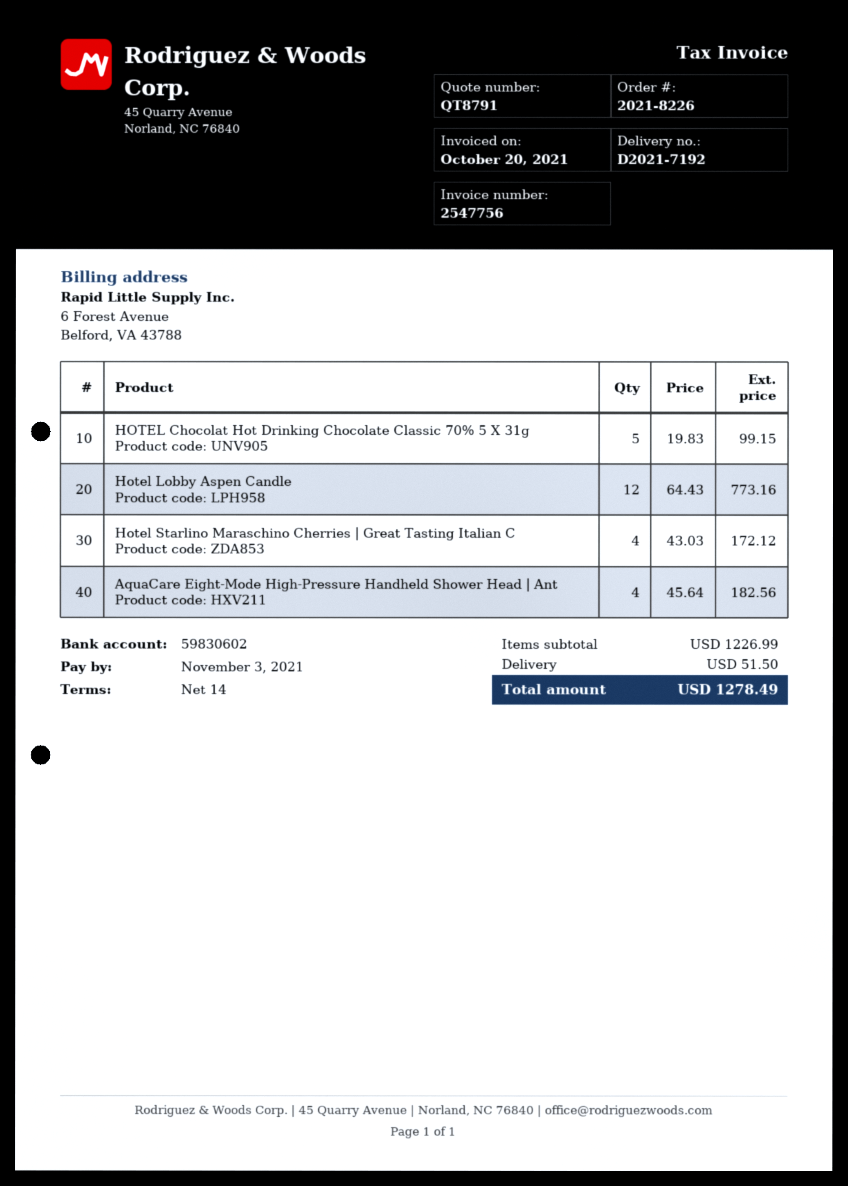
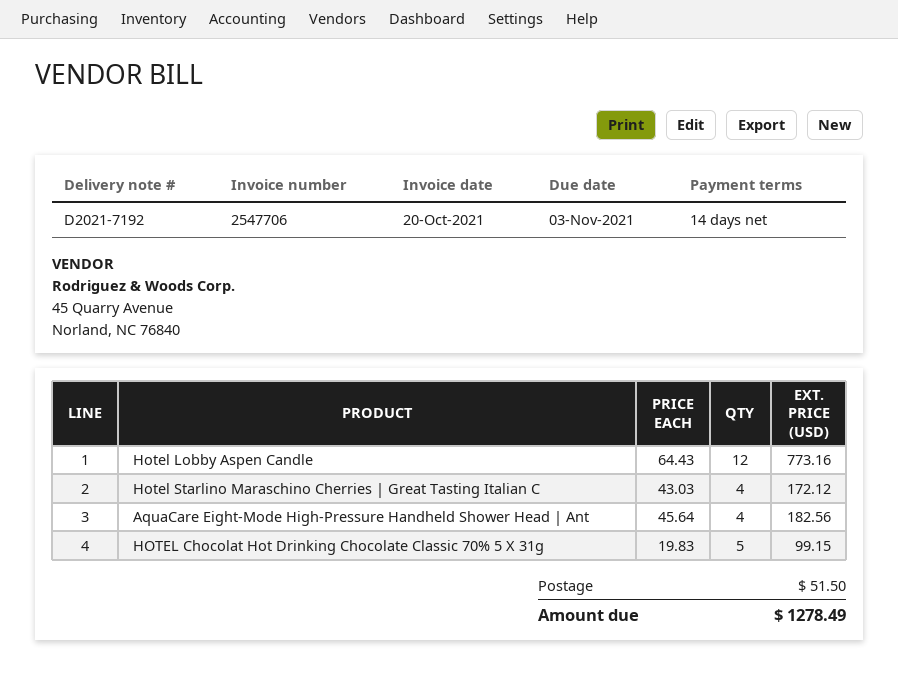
invoice number: 2547756 -> 2547706

